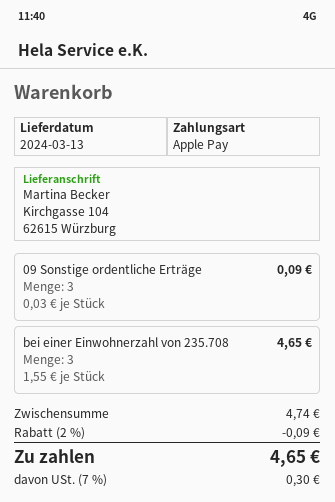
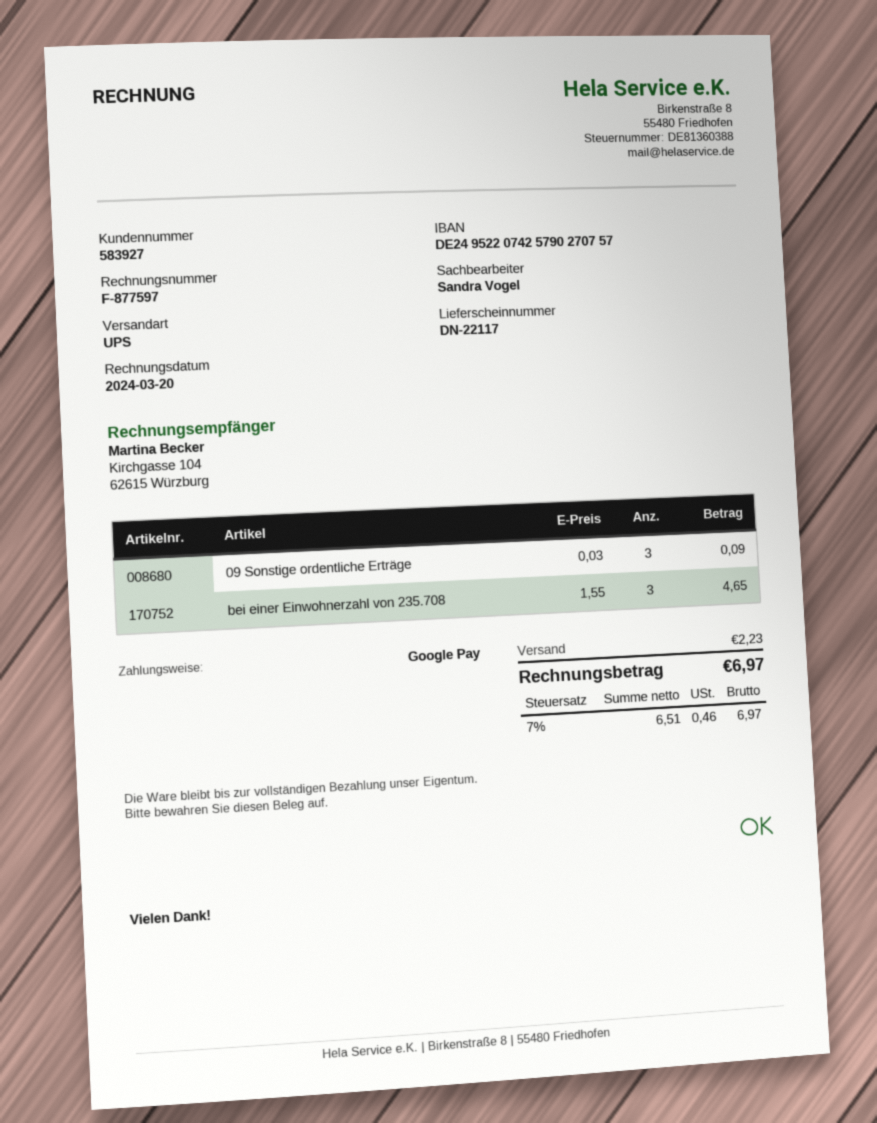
payment method: Apple Pay -> Google Pay
discount: 2% = 0.09 -> none
shipping: none -> 2.23
tax: 7% = 0.30 -> 7% = 0.46
total: 4.65 -> 6.97

